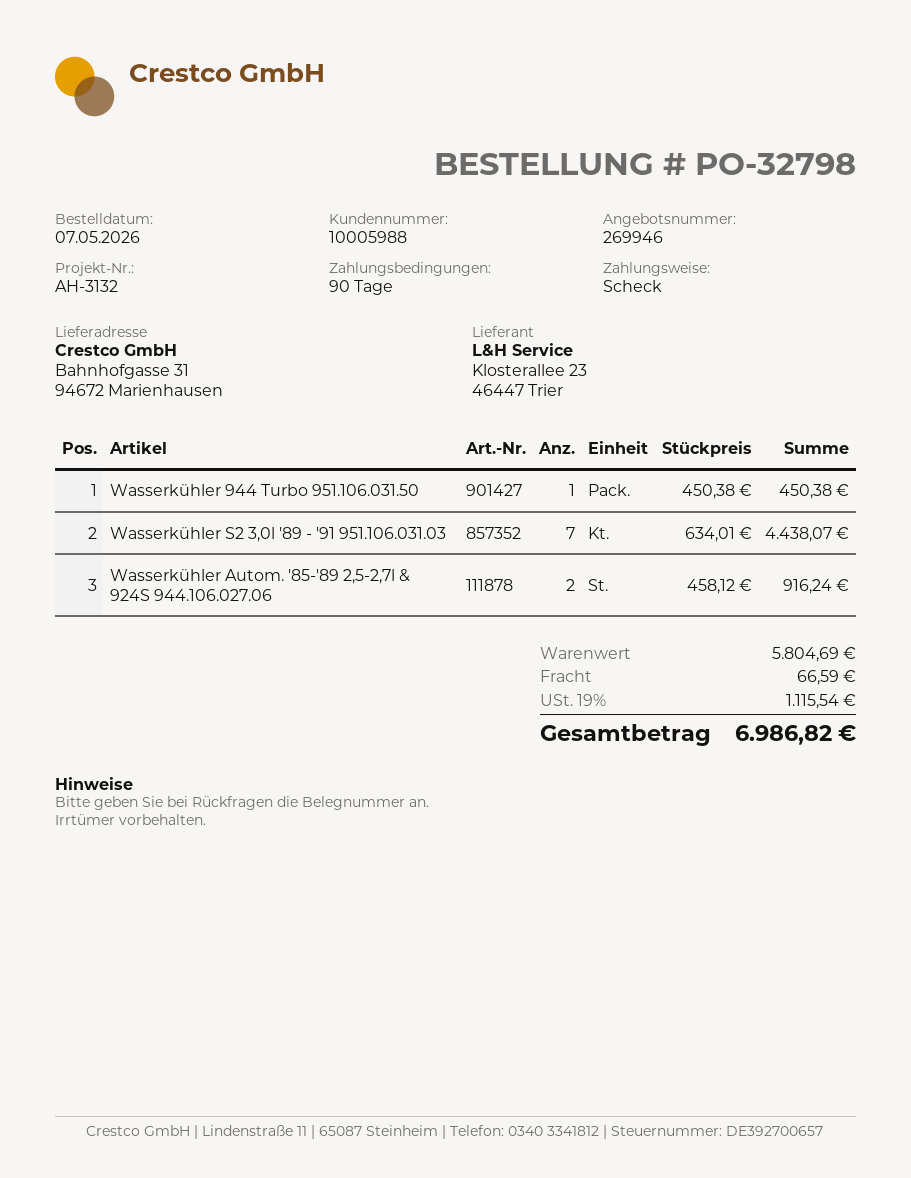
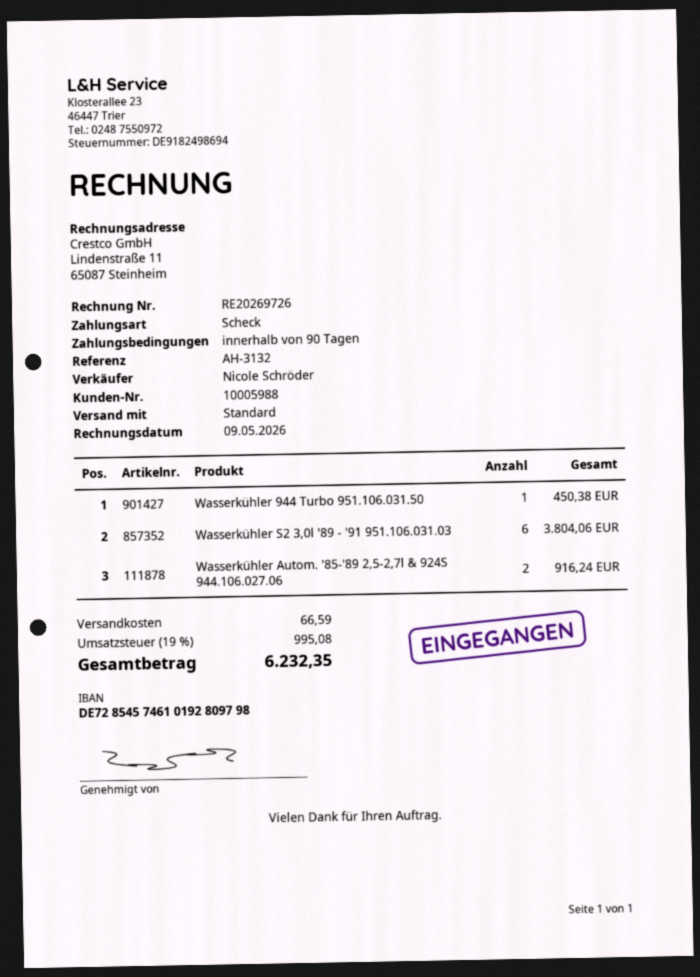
Wasserkühler S2 3,0l '89 - '91 951.106.031.03: 7 for 4438.07 -> 6 for 3804.06
tax: 19% = 1115.54 -> 19% = 995.08
total: 6986.82 -> 6232.35

